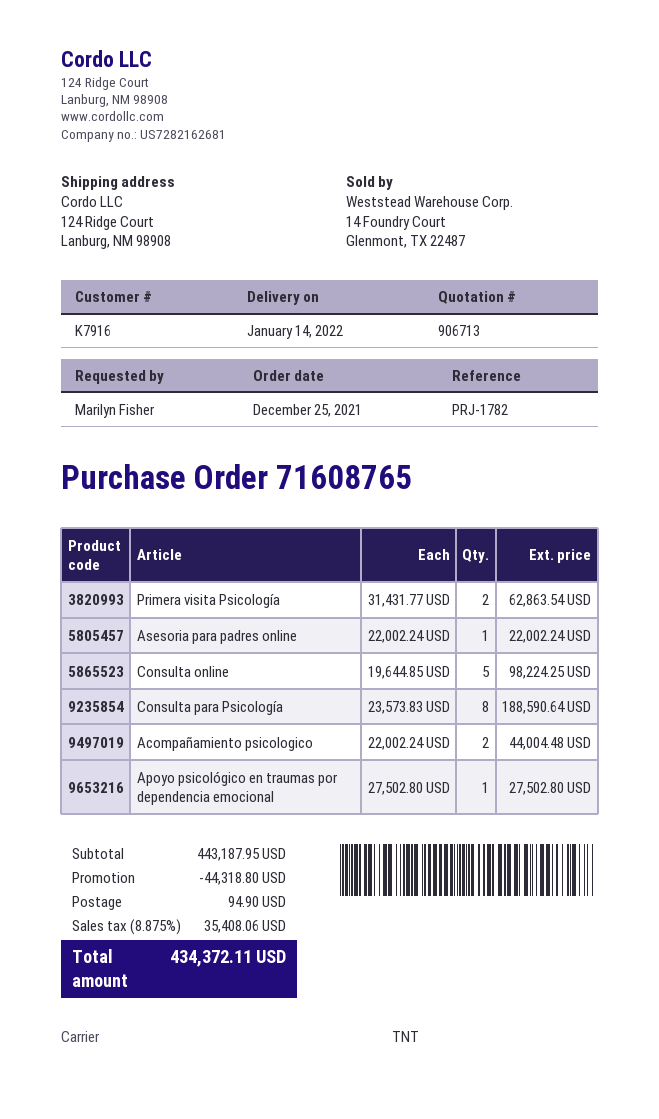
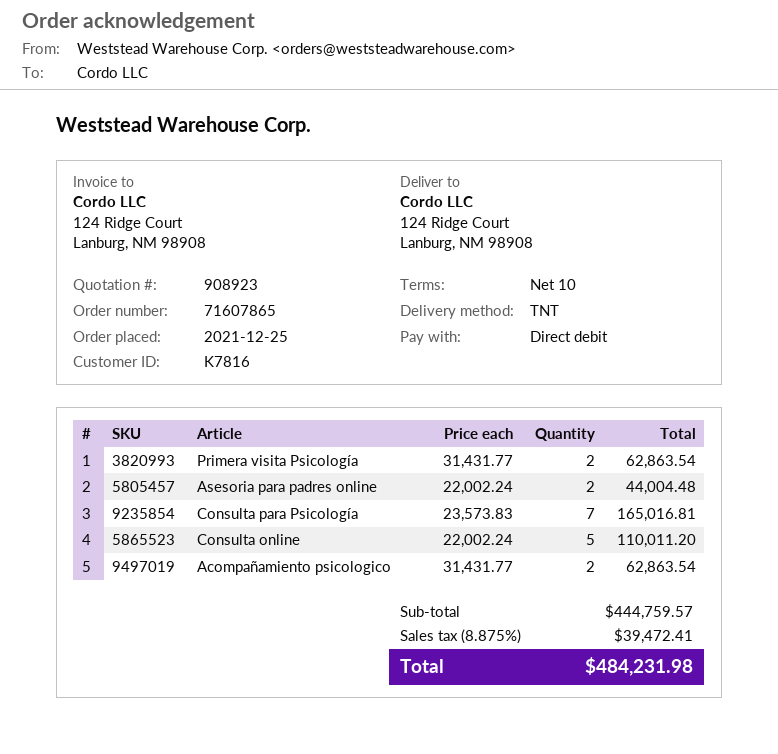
quote number: 906713 -> 908923
order number: 71608765 -> 71607865
customer number: K7916 -> K7816
Asesoria para padres online: 1 x 22002.24 = 22002.24 -> 2 x 22002.24 = 44004.48
Consulta online: 5 x 19644.85 = 98224.25 -> 5 x 22002.24 = 110011.20
Consulta para Psicología: 8 x 23573.83 = 188590.64 -> 7 x 23573.83 = 165016.81
Acompañamiento psicologico: 2 x 22002.24 = 44004.48 -> 2 x 31431.77 = 62863.54
Apoyo psicológico en traumas por dependencia emocional: 1 x 27502.80 = 27502.80 -> none
subtotal: 443187.95 -> 444759.57
discount: 44318.80 -> none
shipping: 94.90 -> none
tax: 8.875% = 35408.06 -> 8.875% = 39472.41
total: 434372.11 -> 484231.98

